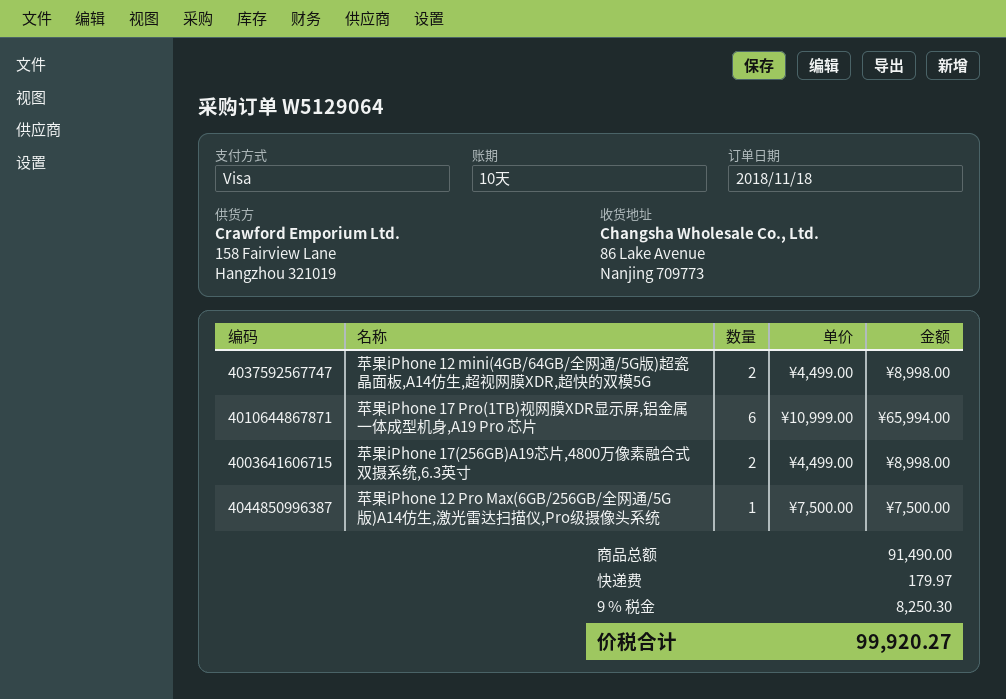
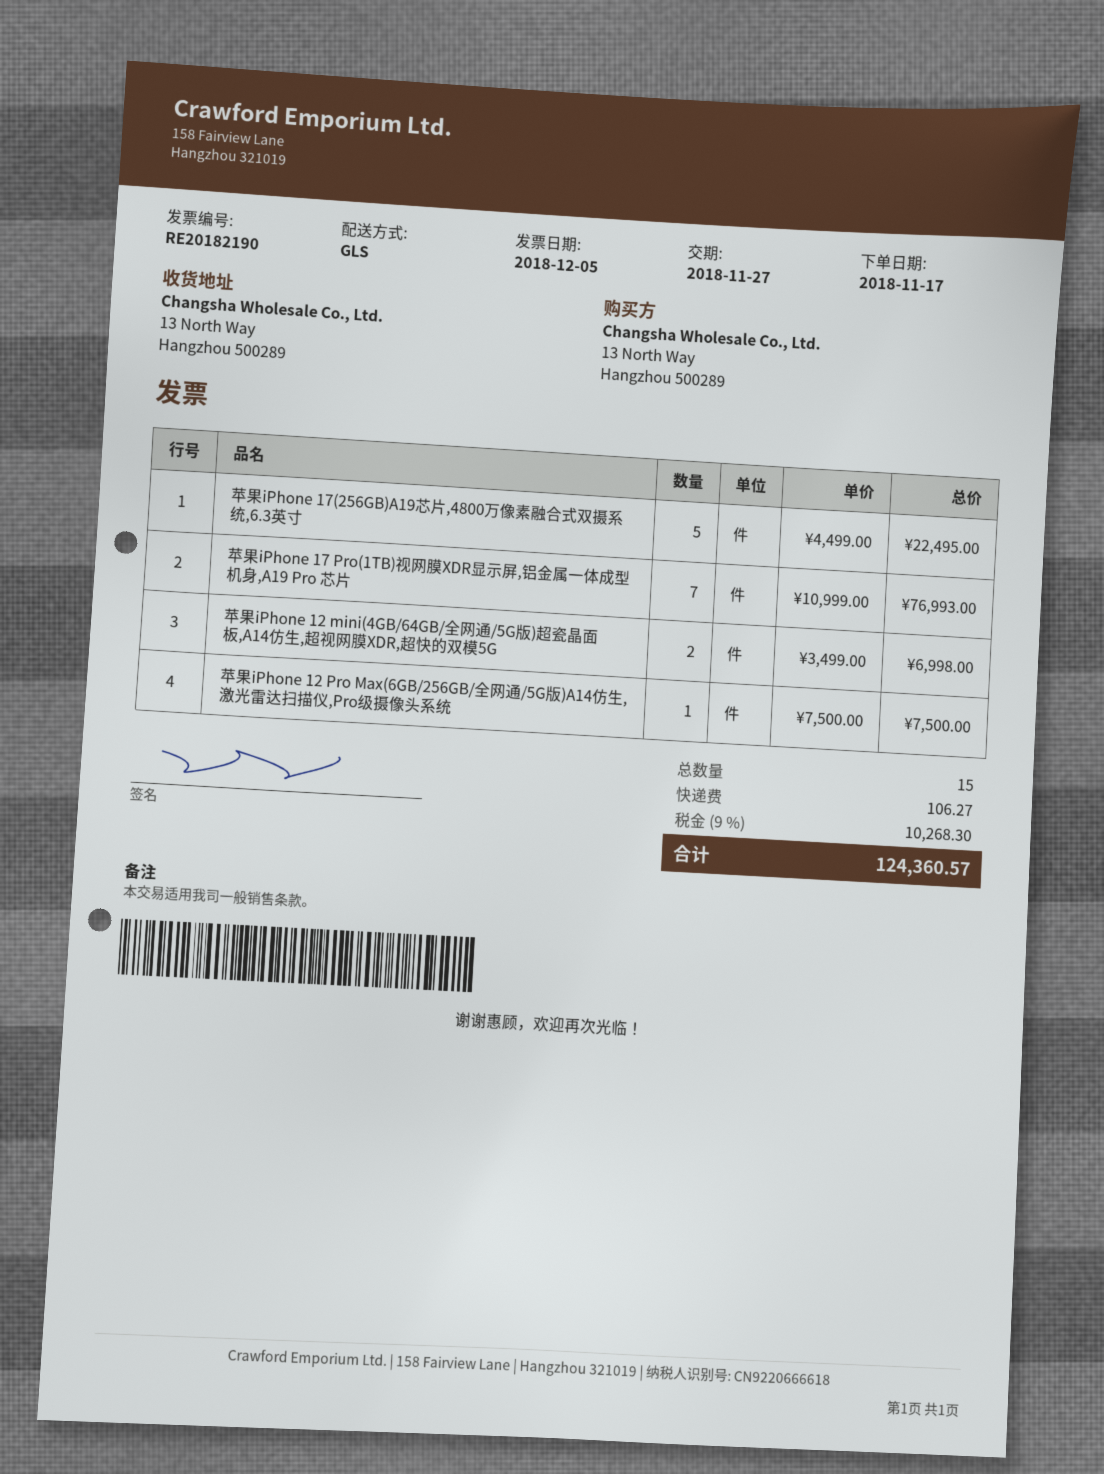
order date: 2018-11-18 -> 2018-11-17
ship to: 86 Lake Avenue, Nanjing 709773 -> 13 North Way, Hangzhou 500289
苹果iPhone 12 mini(4GB/64GB/全网通/5G版)超瓷晶面板,A14仿生,超视网膜XDR,超快的双模5G: 2 x 4499.00 = 8998.00 -> 2 x 3499.00 = 6998.00
苹果iPhone 17 Pro(1TB)视网膜XDR显示屏,铝金属一体成型机身,A19 Pro 芯片: 6 x 10999.00 = 65994.00 -> 7 x 10999.00 = 76993.00
苹果iPhone 17(256GB)A19芯片,4800万像素融合式双摄系统,6.3英寸: 2 x 4499.00 = 8998.00 -> 5 x 4499.00 = 22495.00
shipping: 179.97 -> 106.27
tax: 9% = 8250.30 -> 9% = 10268.30
total: 99920.27 -> 124360.57

